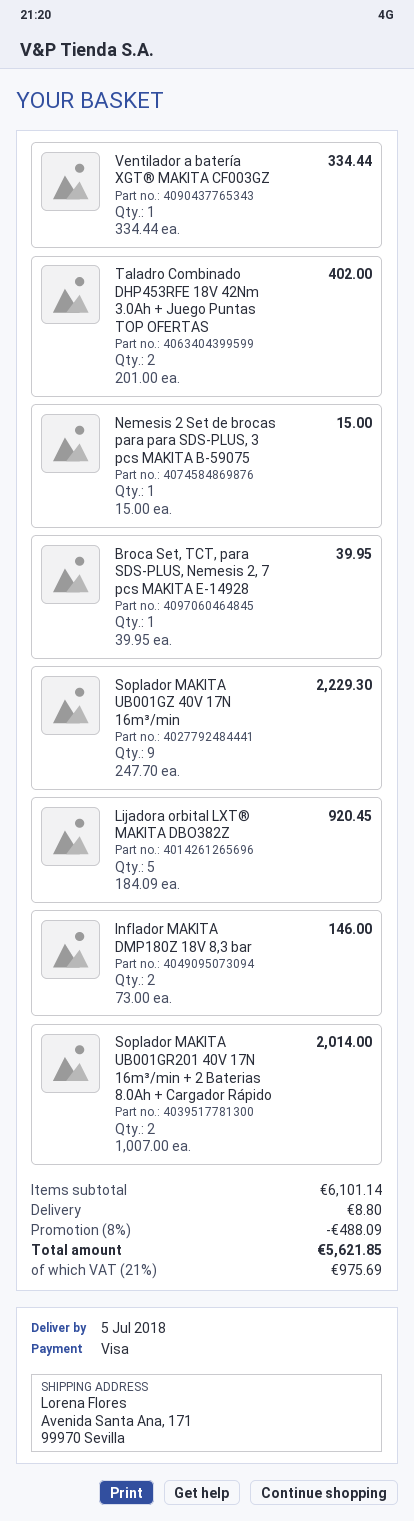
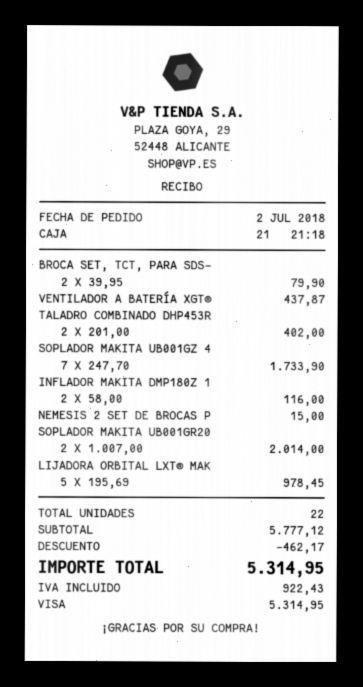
Ventilador a batería XGT® MAKITA CF003GZ: 1 x 334.44 = 334.44 -> 1 x 437.87 = 437.87
Broca Set, TCT, para SDS-PLUS, Nemesis 2, 7 pcs MAKITA E-14928: 1 x 39.95 = 39.95 -> 2 x 39.95 = 79.90
Soplador MAKITA UB001GZ 40V 17N 16m³/min: 9 x 247.70 = 2229.30 -> 7 x 247.70 = 1733.90
Lijadora orbital LXT® MAKITA DBO382Z: 5 x 184.09 = 920.45 -> 5 x 195.69 = 978.45
Inflador MAKITA DMP180Z 18V 8,3 bar: 2 x 73.00 = 146.00 -> 2 x 58.00 = 116.00
subtotal: 6101.14 -> 5777.12
discount: 488.09 -> 462.17
shipping: 8.80 -> none
tax: 975.69 -> 922.43
total: 5621.85 -> 5314.95

